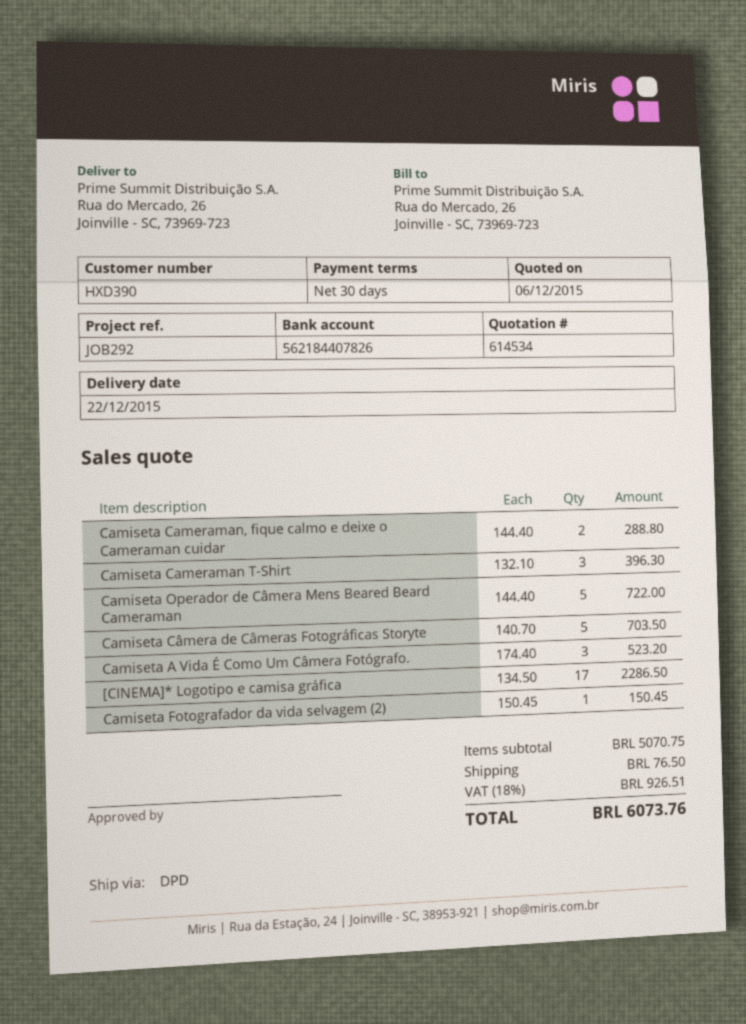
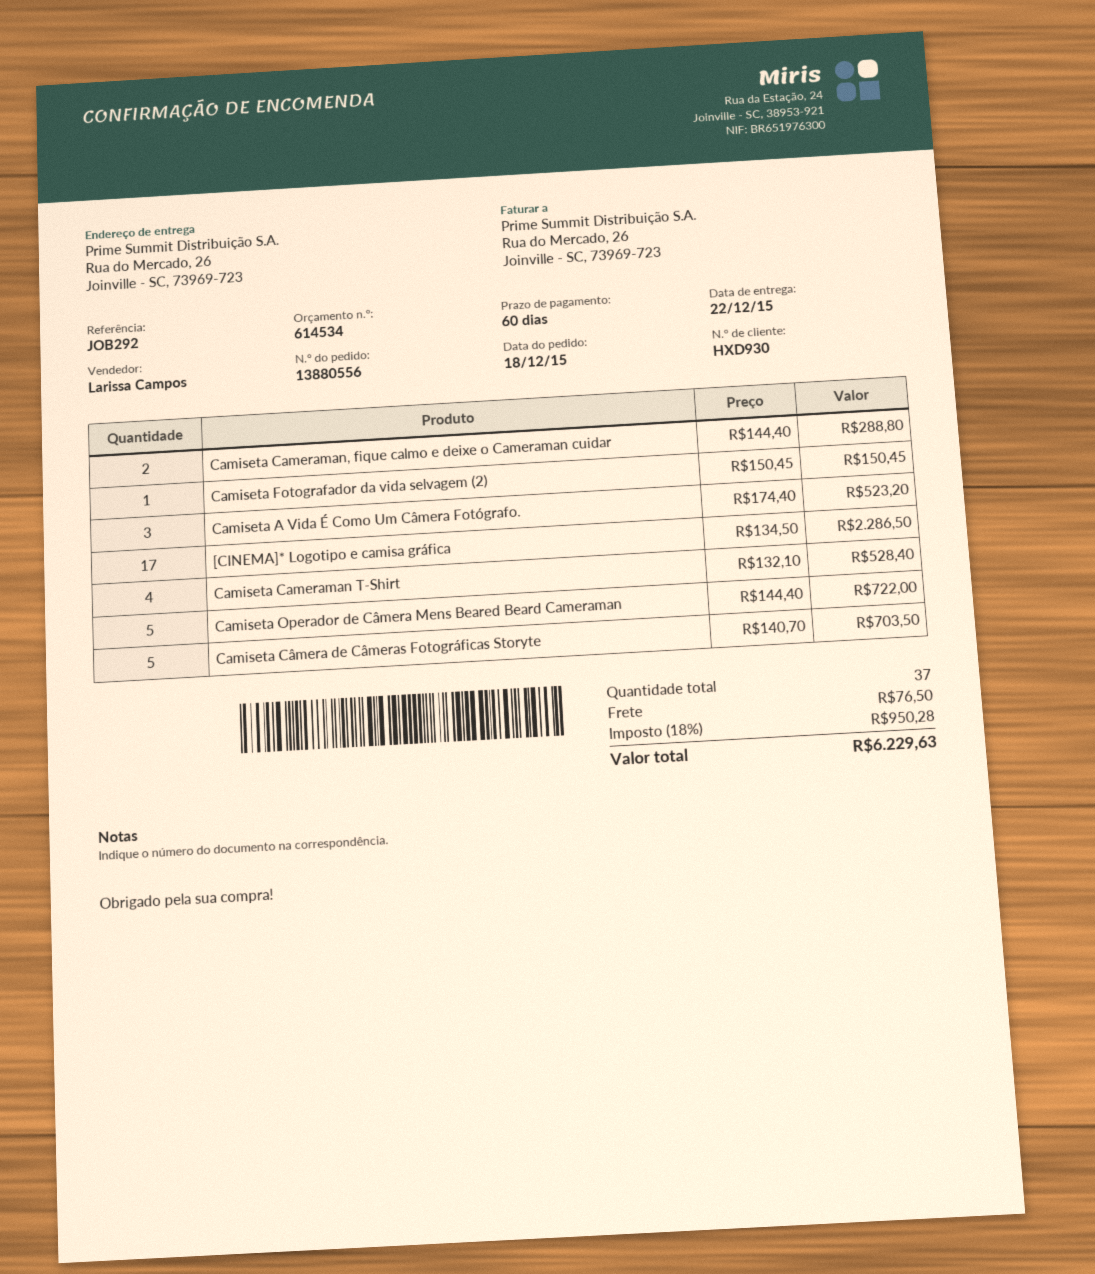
payment terms: 30 days -> 60 days
customer number: HXD390 -> HXD930
Camiseta Cameraman T-Shirt: 3 x 132.10 = 396.30 -> 4 x 132.10 = 528.40
tax: 18% = 926.51 -> 18% = 950.28
total: 6073.76 -> 6229.63

